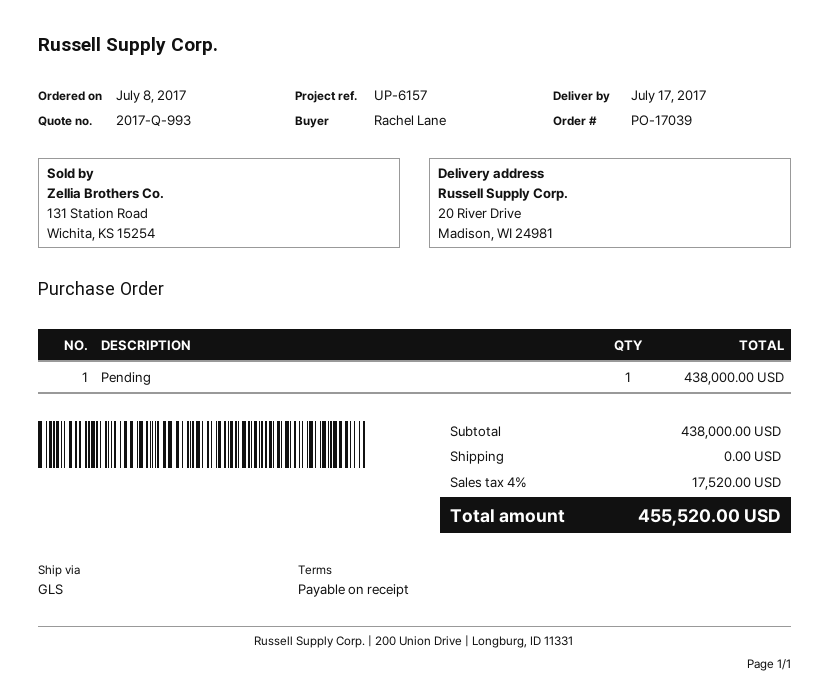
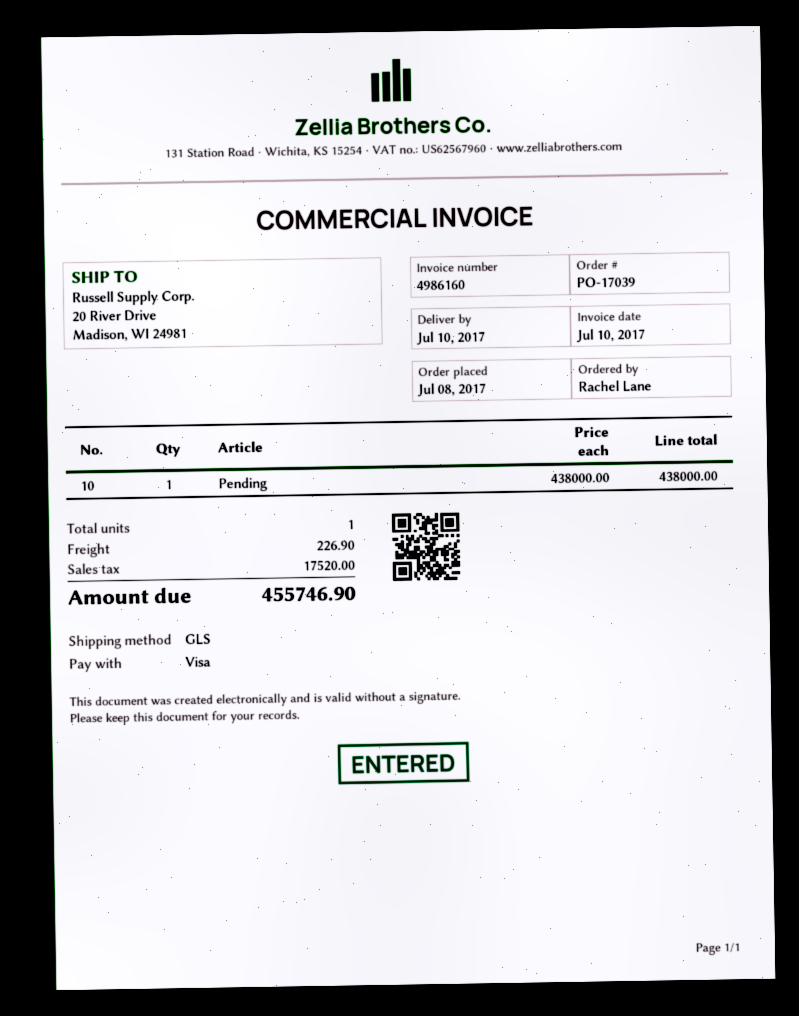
delivery date: 2017-07-17 -> 2017-07-10
shipping: 0.00 -> 226.90
total: 455520.00 -> 455746.90

